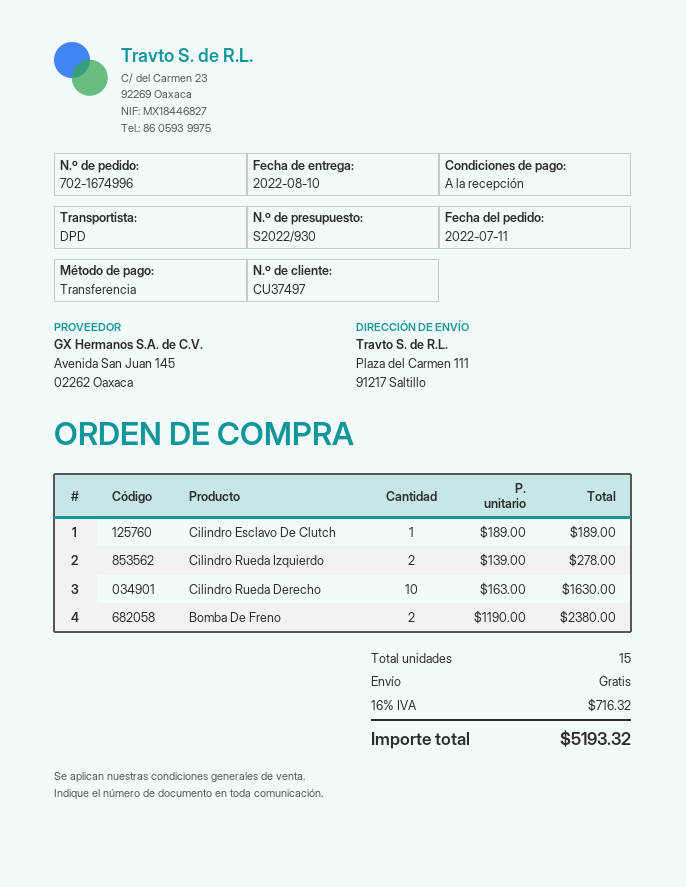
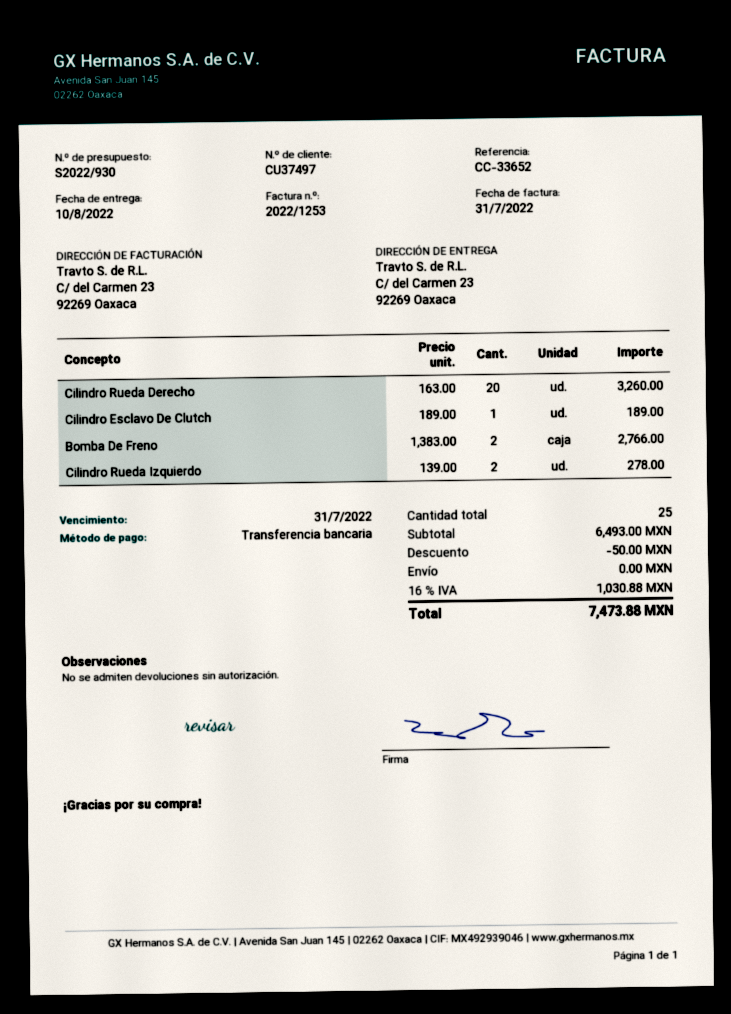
ship to: Plaza del Carmen 111, 91217 Saltillo -> C/ del Carmen 23, 92269 Oaxaca
Cilindro Rueda Derecho: 10 x 163.00 = 1630.00 -> 20 x 163.00 = 3260.00
Bomba De Freno: 2 x 1190.00 = 2380.00 -> 2 x 1383.00 = 2766.00
total quantity: 15 -> 25
discount: none -> 50.00
tax: 16% = 716.32 -> 16% = 1030.88
total: 5193.32 -> 7473.88

